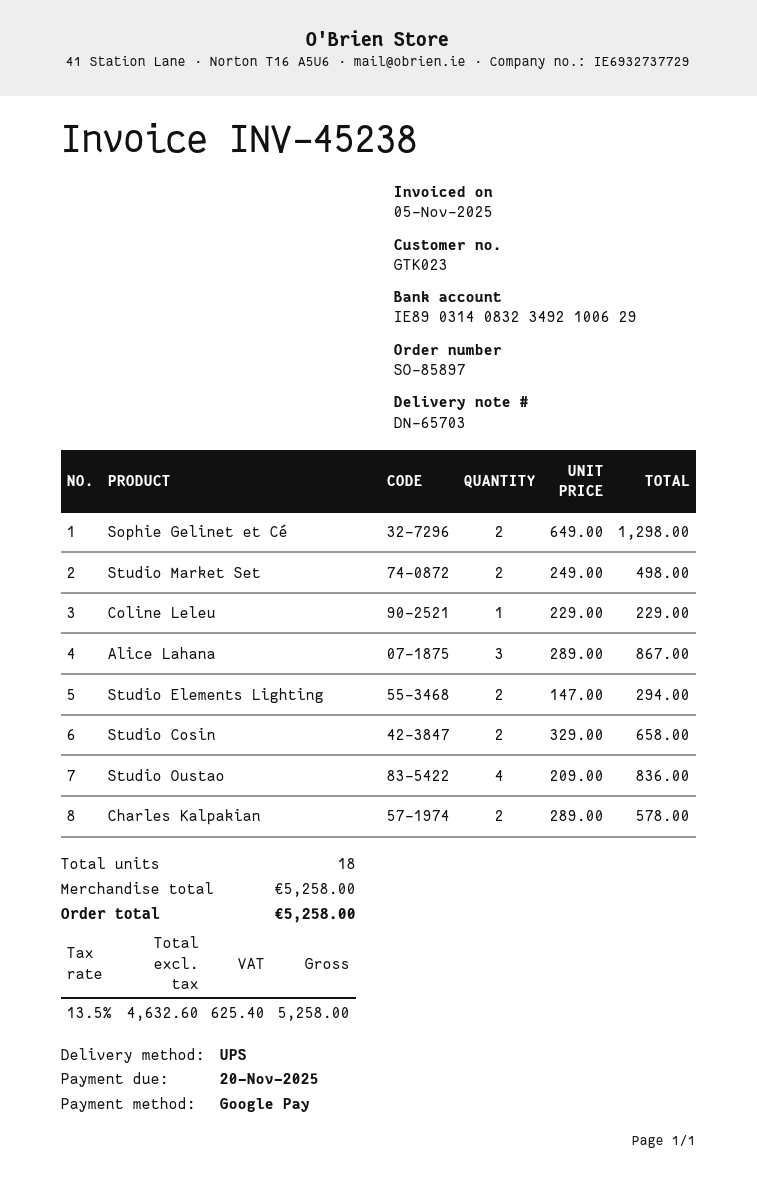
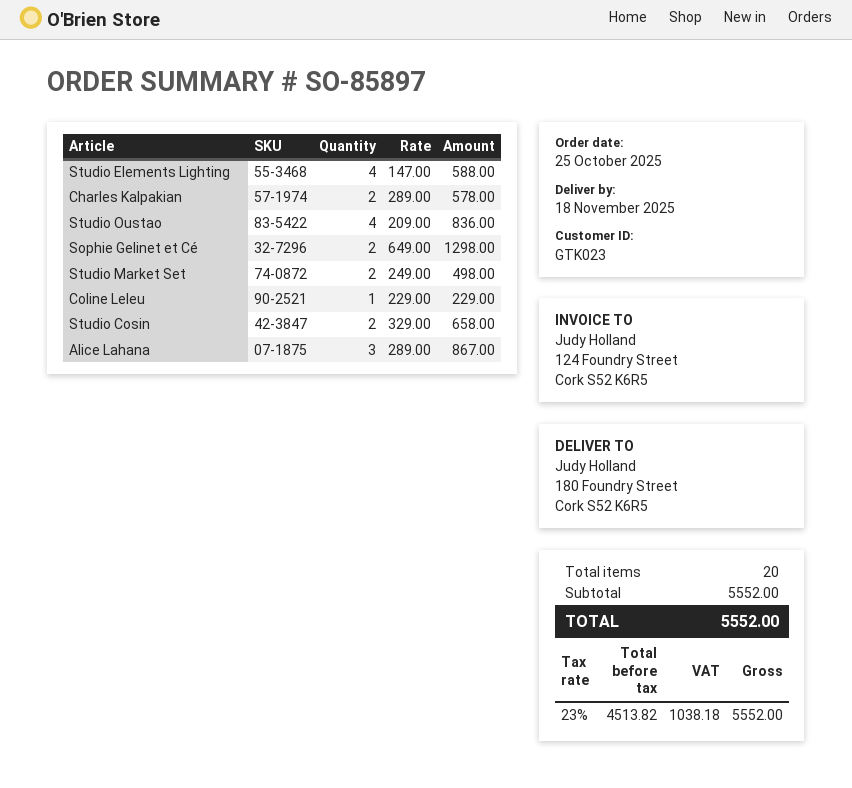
Studio Elements Lighting: 2 x 147.00 = 294.00 -> 4 x 147.00 = 588.00
total quantity: 18 -> 20
subtotal: 5258.00 -> 5552.00
net: 4632.60 -> 4513.82
tax: 13.5% = 625.40 -> 23% = 1038.18
total: 5258.00 -> 5552.00

